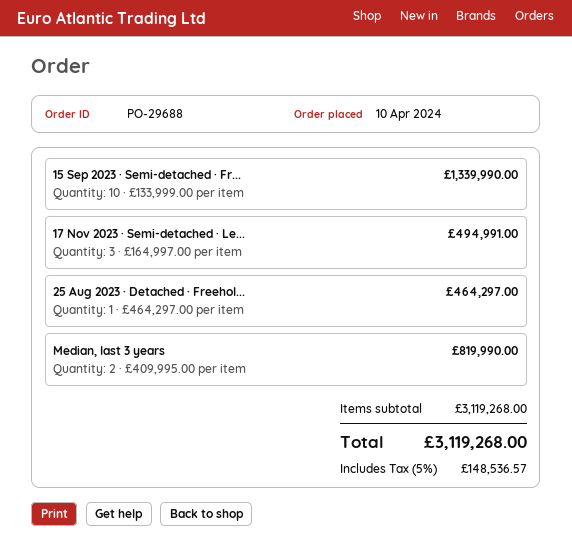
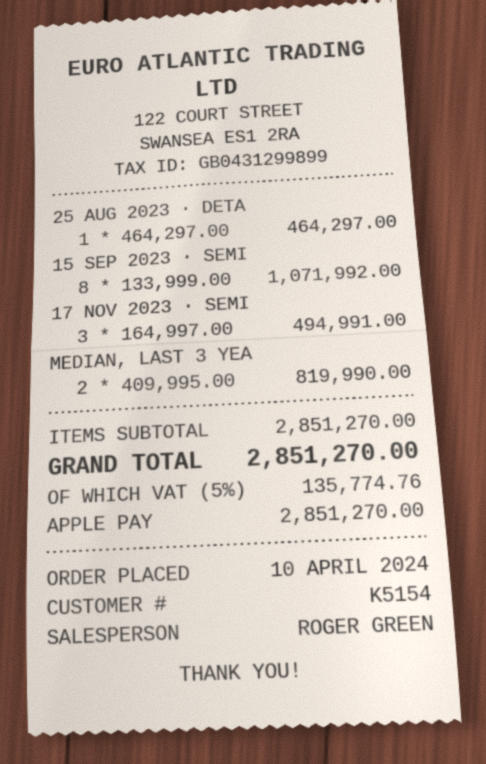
15 Sep 2023 · Semi-detached · Fr...: 10 x 133999.00 = 1339990.00 -> 8 x 133999.00 = 1071992.00
subtotal: 3119268.00 -> 2851270.00
tax: 5% = 148536.57 -> 5% = 135774.76
total: 3119268.00 -> 2851270.00

